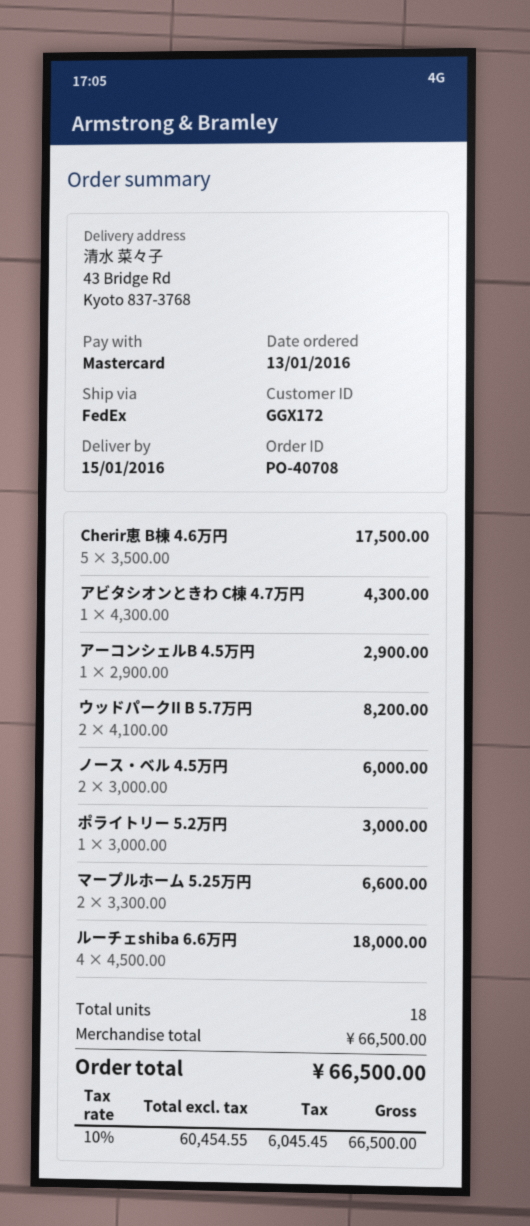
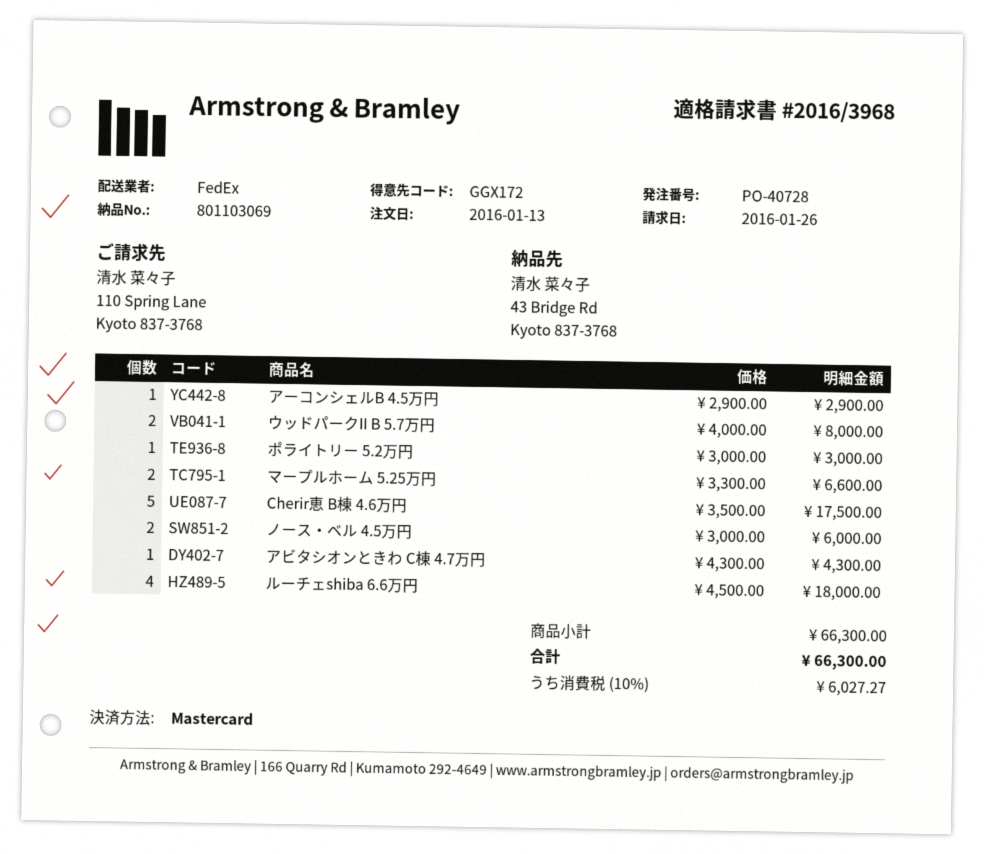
order number: PO-40708 -> PO-40728
ウッドパークII B 5.7万円: 2 x 4100.00 = 8200.00 -> 2 x 4000.00 = 8000.00
subtotal: 66500.00 -> 66300.00
tax: 10% = 6045.45 -> 10% = 6027.27
total: 66500.00 -> 66300.00

